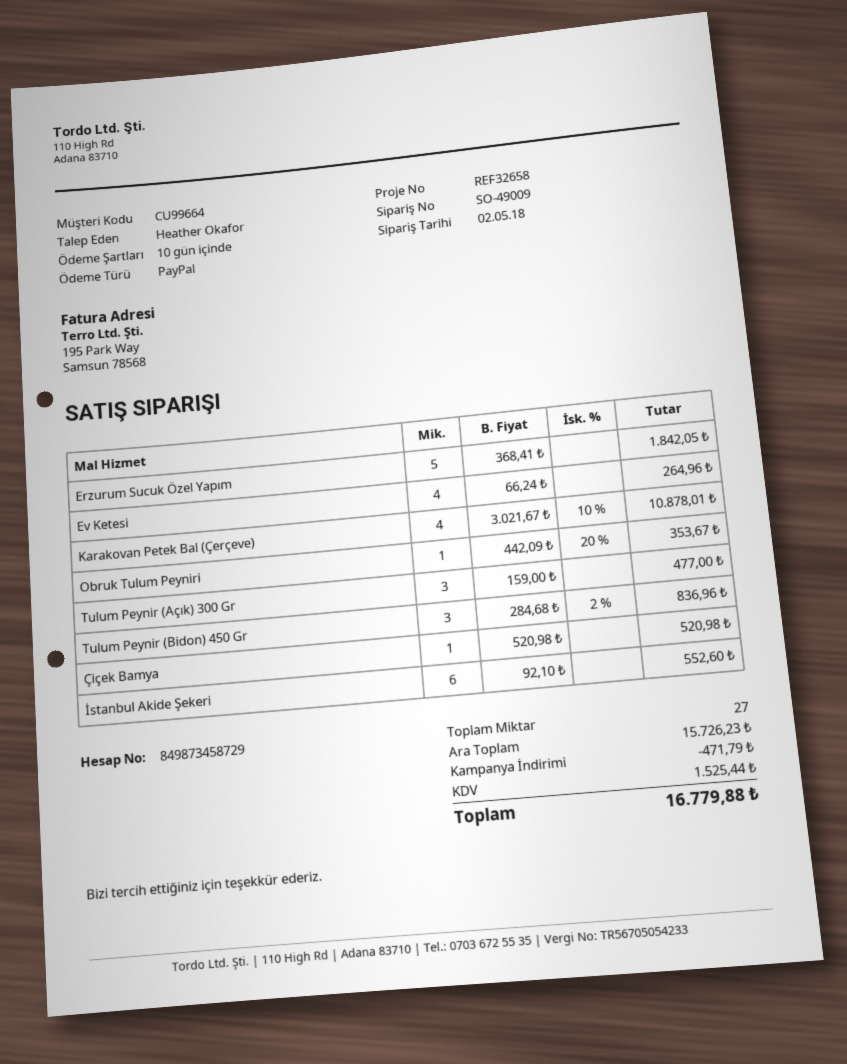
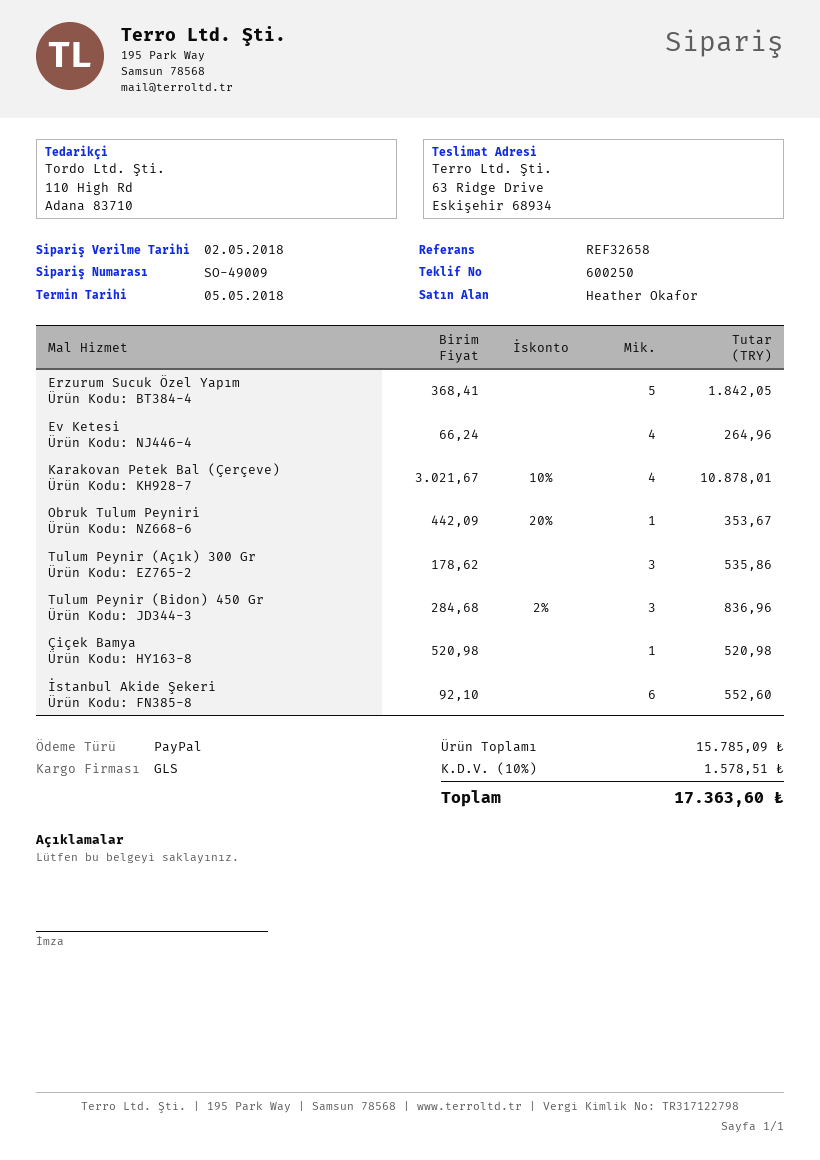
Tulum Peynir (Açık) 300 Gr: 3 x 159.00 = 477.00 -> 3 x 178.62 = 535.86
subtotal: 15726.23 -> 15785.09
discount: 471.79 -> none
tax: 1525.44 -> 1578.51
total: 16779.88 -> 17363.60

